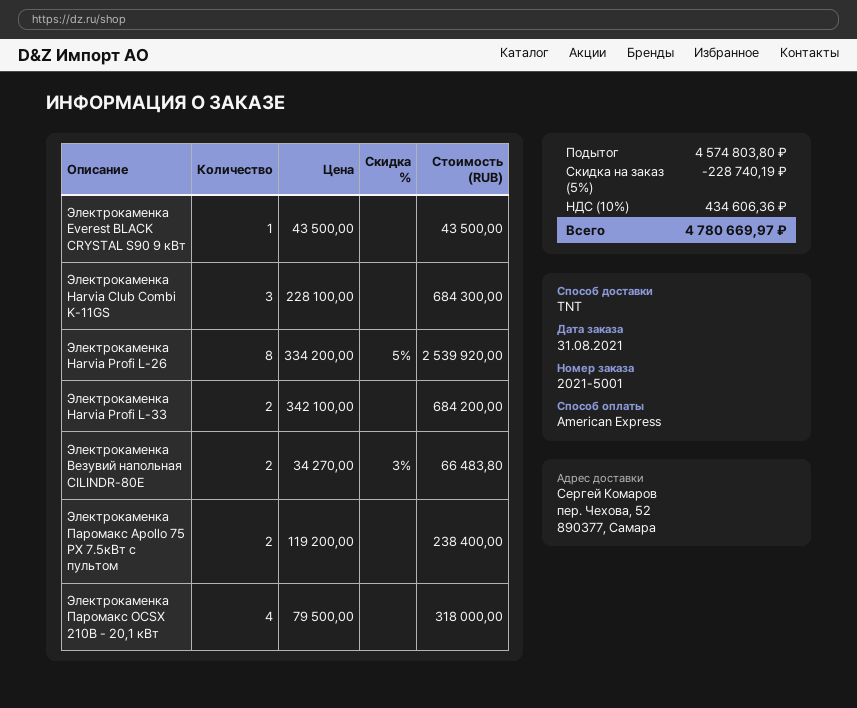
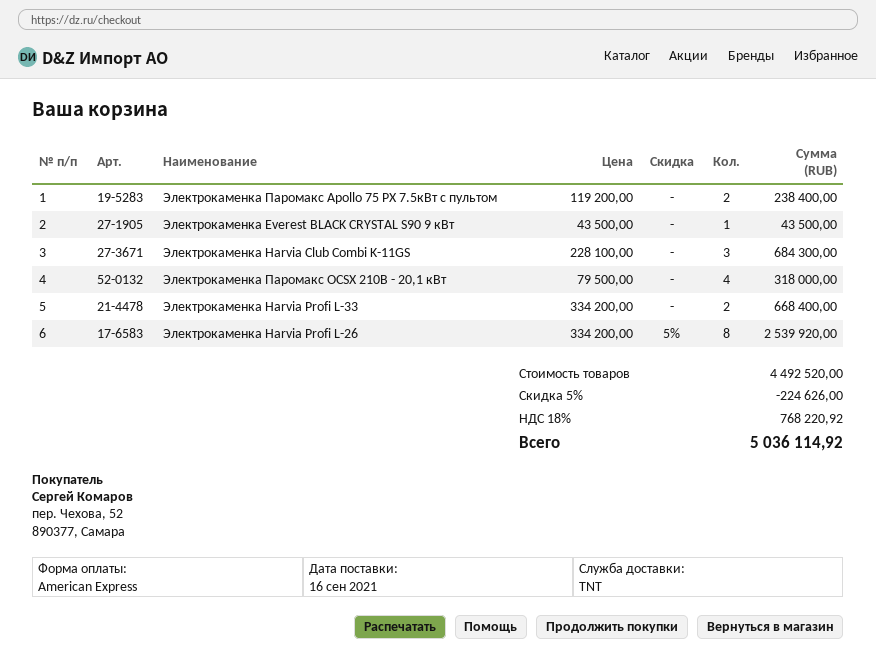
Электрокаменка Harvia Profi L-33: 2 x 342100.00 = 684200.00 -> 2 x 334200.00 = 668400.00
Электрокаменка Везувий напольная CILINDR-80E: 2 x 34270.00 - 3% = 66483.80 -> none
subtotal: 4574803.80 -> 4492520.00
discount: 5% = 228740.19 -> 5% = 224626.00
tax: 10% = 434606.36 -> 18% = 768220.92
total: 4780669.97 -> 5036114.92

